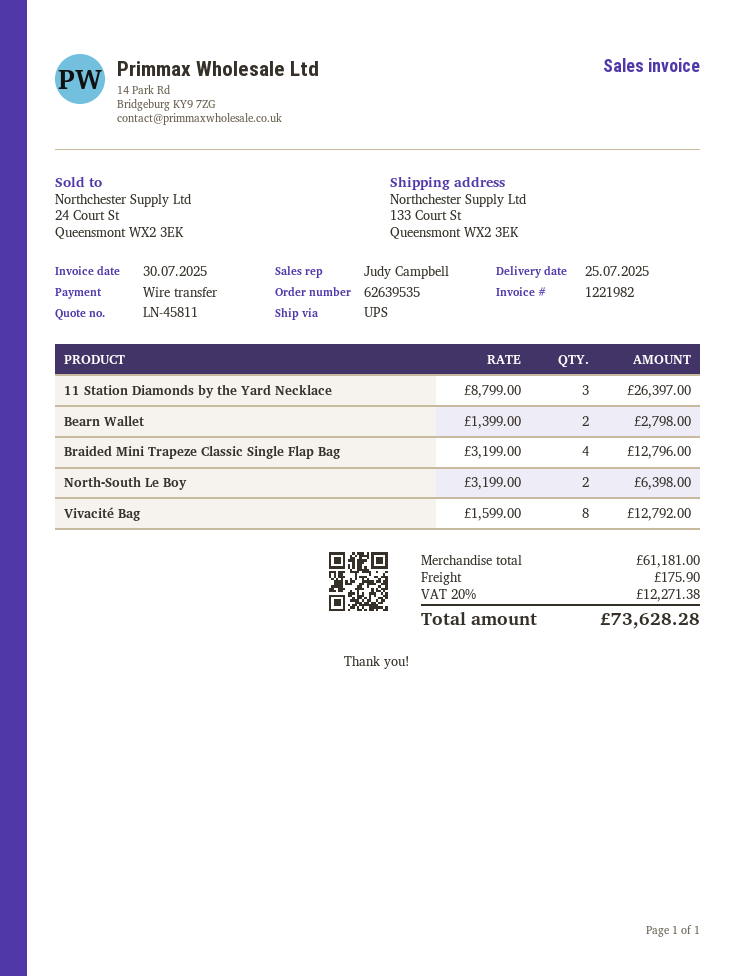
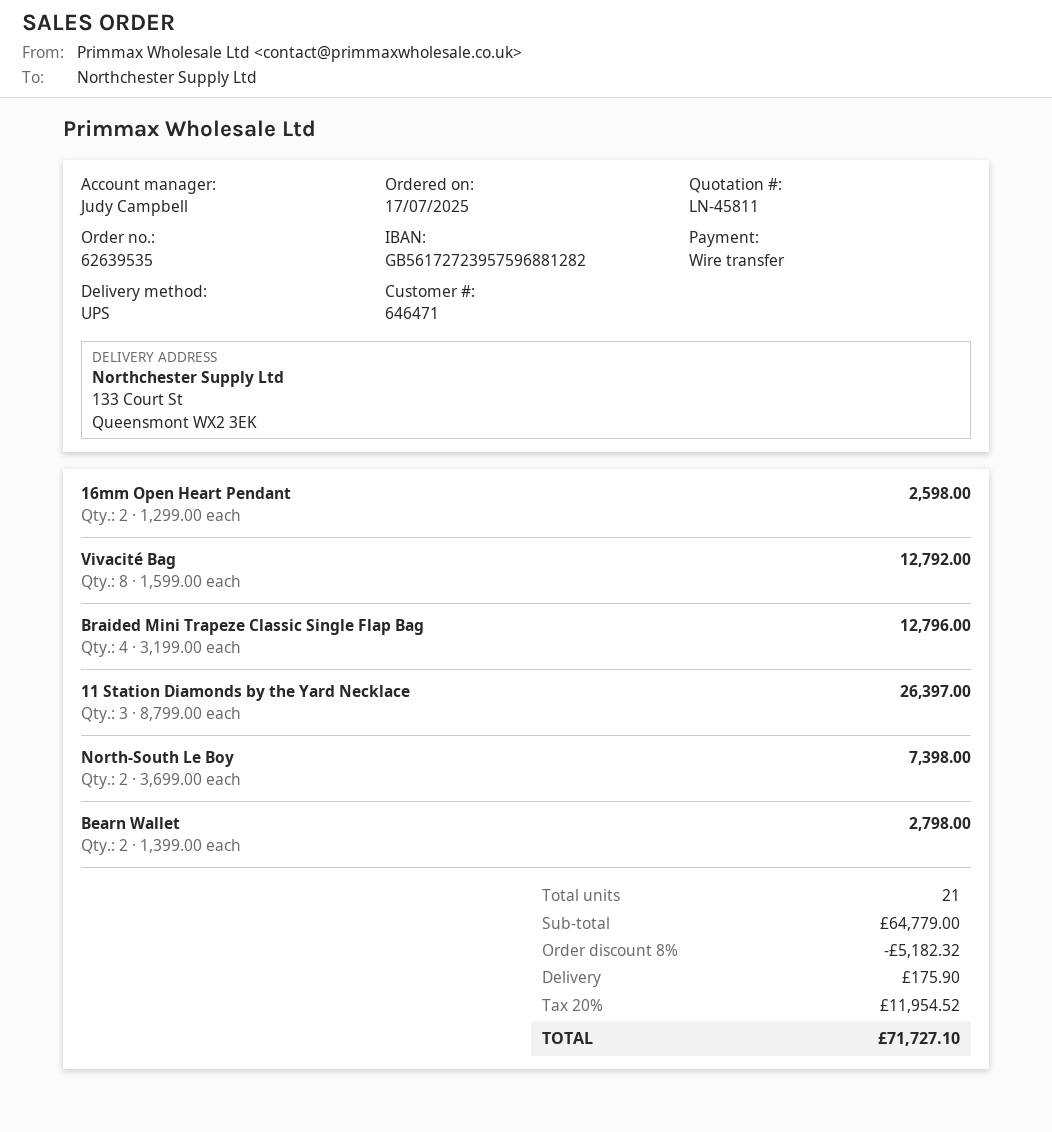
North-South Le Boy: 2 x 3199.00 = 6398.00 -> 2 x 3699.00 = 7398.00
16mm Open Heart Pendant: none -> 2 x 1299.00 = 2598.00
subtotal: 61181.00 -> 64779.00
discount: none -> 8% = 5182.32
tax: 20% = 12271.38 -> 20% = 11954.52
total: 73628.28 -> 71727.10

